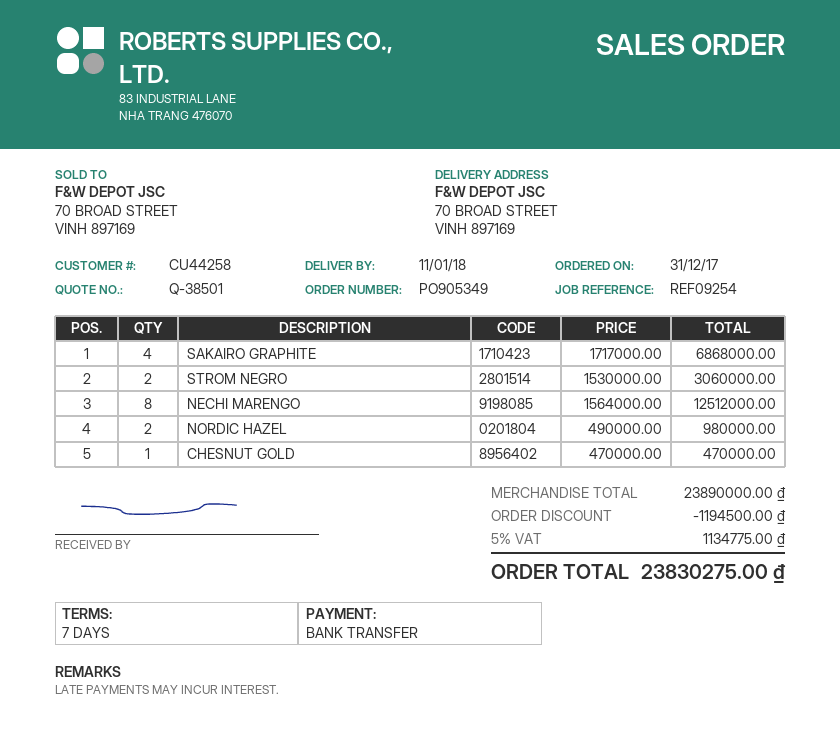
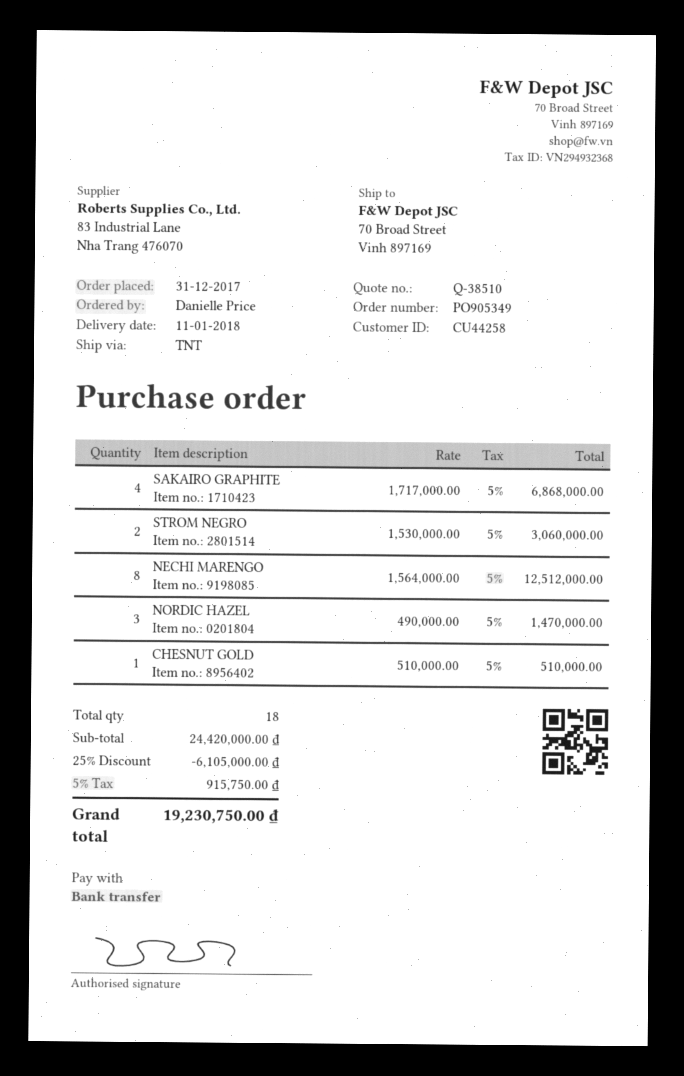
quote number: Q-38501 -> Q-38510
NORDIC HAZEL: 2 x 490000.00 = 980000.00 -> 3 x 490000.00 = 1470000.00
CHESNUT GOLD: 1 x 470000.00 = 470000.00 -> 1 x 510000.00 = 510000.00
subtotal: 23890000.00 -> 24420000.00
discount: 1194500.00 -> 6105000.00
tax: 5% = 1134775.00 -> 5% = 915750.00
total: 23830275.00 -> 19230750.00

